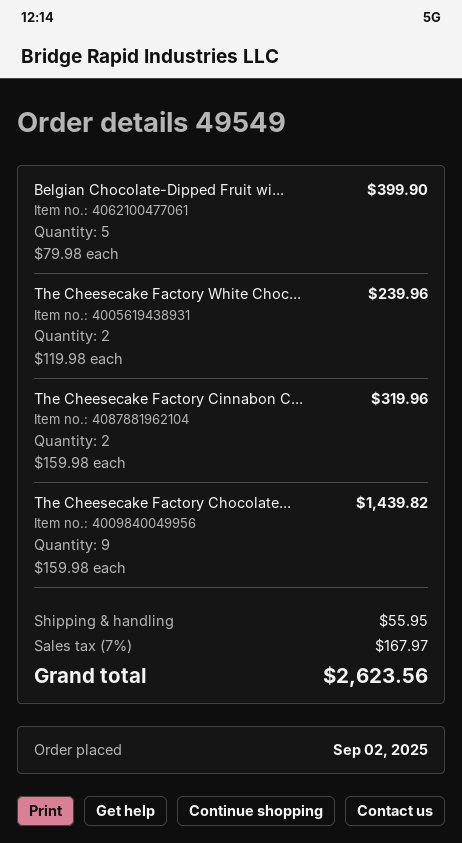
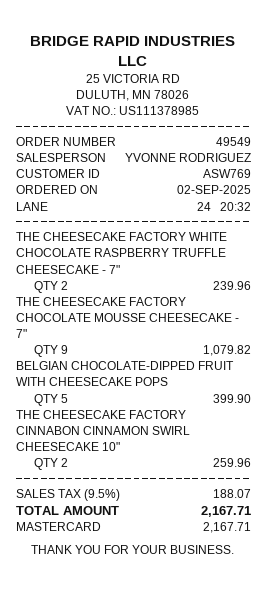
The Cheesecake Factory Cinnabon C...: 2 for 319.96 -> 2 for 259.96
The Cheesecake Factory Chocolate...: 9 for 1439.82 -> 9 for 1079.82
shipping: 55.95 -> none
tax: 7% = 167.97 -> 9.5% = 188.07
total: 2623.56 -> 2167.71

